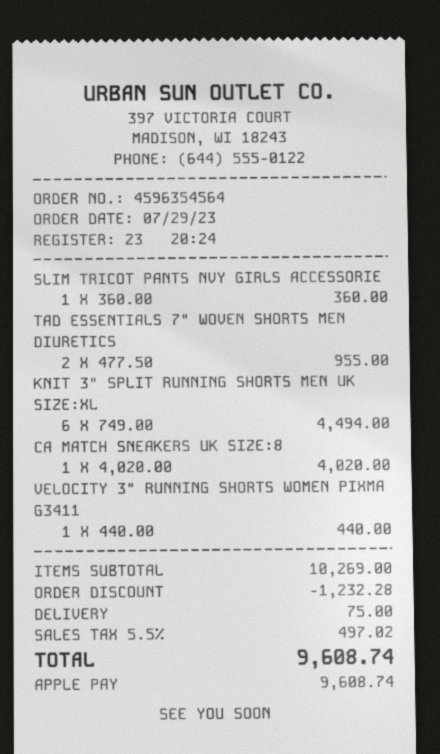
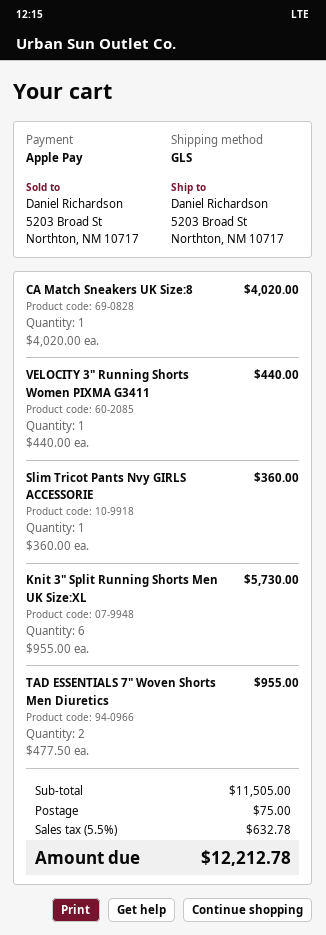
KNIT 3" SPLIT RUNNING SHORTS MEN UK SIZE:XL: 6 x 749.00 = 4494.00 -> 6 x 955.00 = 5730.00
subtotal: 10269.00 -> 11505.00
discount: 1232.28 -> none
tax: 5.5% = 497.02 -> 5.5% = 632.78
total: 9608.74 -> 12212.78

